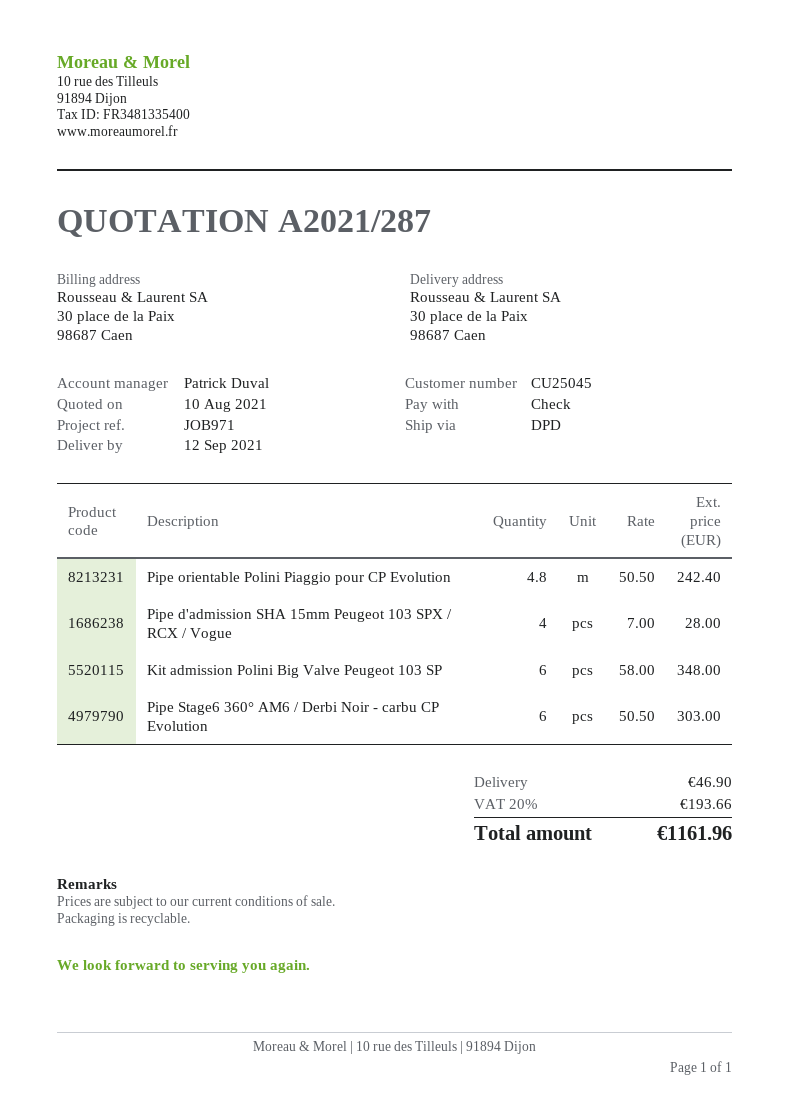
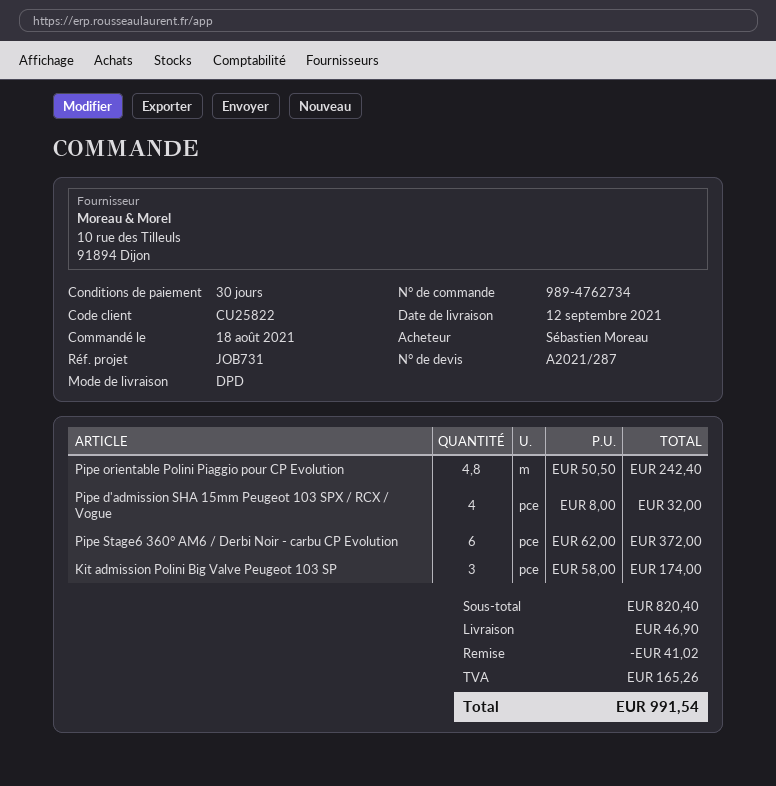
customer number: CU25045 -> CU25822
reference: JOB971 -> JOB731
Pipe d'admission SHA 15mm Peugeot 103 SPX / RCX / Vogue: 4 x 7.00 = 28.00 -> 4 x 8.00 = 32.00
Kit admission Polini Big Valve Peugeot 103 SP: 6 x 58.00 = 348.00 -> 3 x 58.00 = 174.00
Pipe Stage6 360° AM6 / Derbi Noir - carbu CP Evolution: 6 x 50.50 = 303.00 -> 6 x 62.00 = 372.00
discount: none -> 41.02
tax: 193.66 -> 165.26
total: 1161.96 -> 991.54

